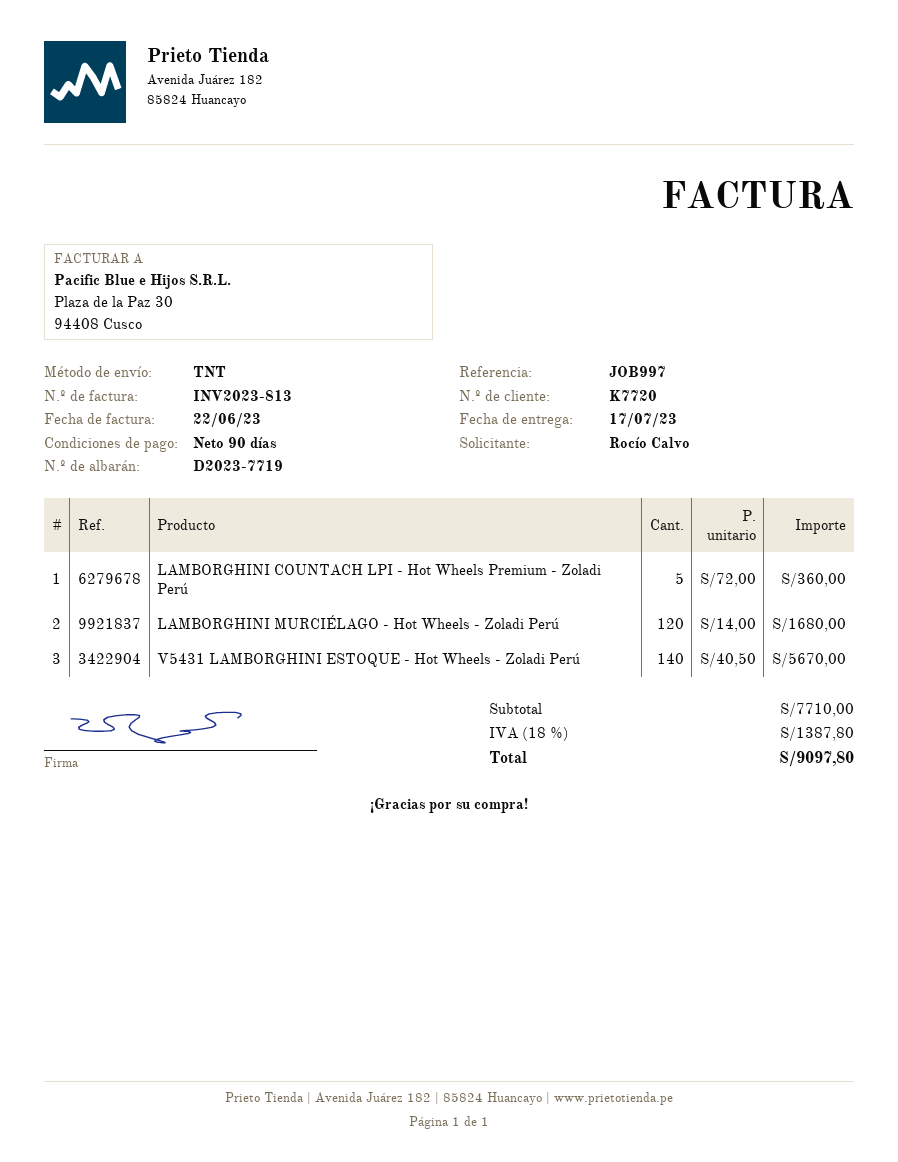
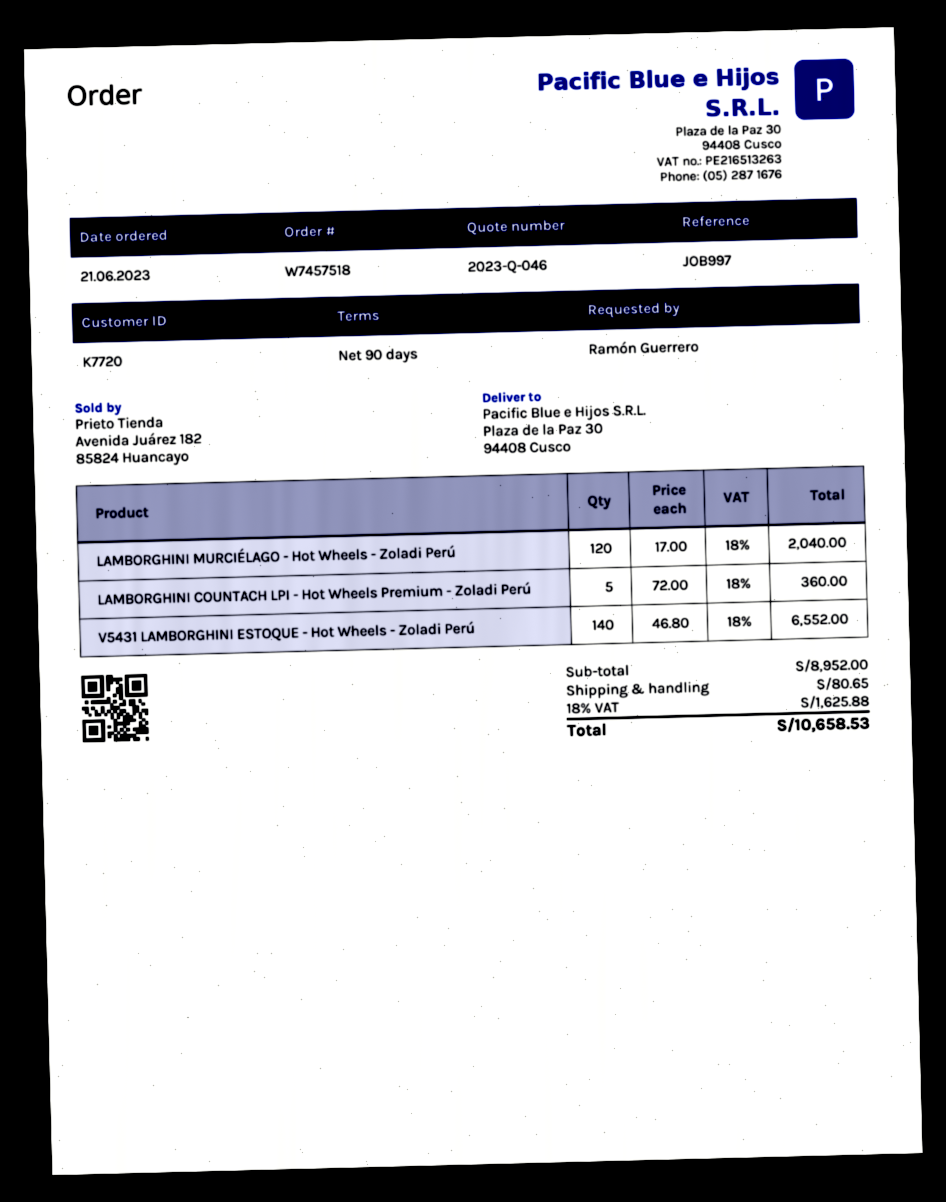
ordered by: Rocío Calvo -> Ramón Guerrero
LAMBORGHINI MURCIÉLAGO - Hot Wheels - Zoladi Perú: 120 x 14.00 = 1680.00 -> 120 x 17.00 = 2040.00
V5431 LAMBORGHINI ESTOQUE - Hot Wheels - Zoladi Perú: 140 x 40.50 = 5670.00 -> 140 x 46.80 = 6552.00
subtotal: 7710.00 -> 8952.00
shipping: none -> 80.65
tax: 18% = 1387.80 -> 18% = 1625.88
total: 9097.80 -> 10658.53

